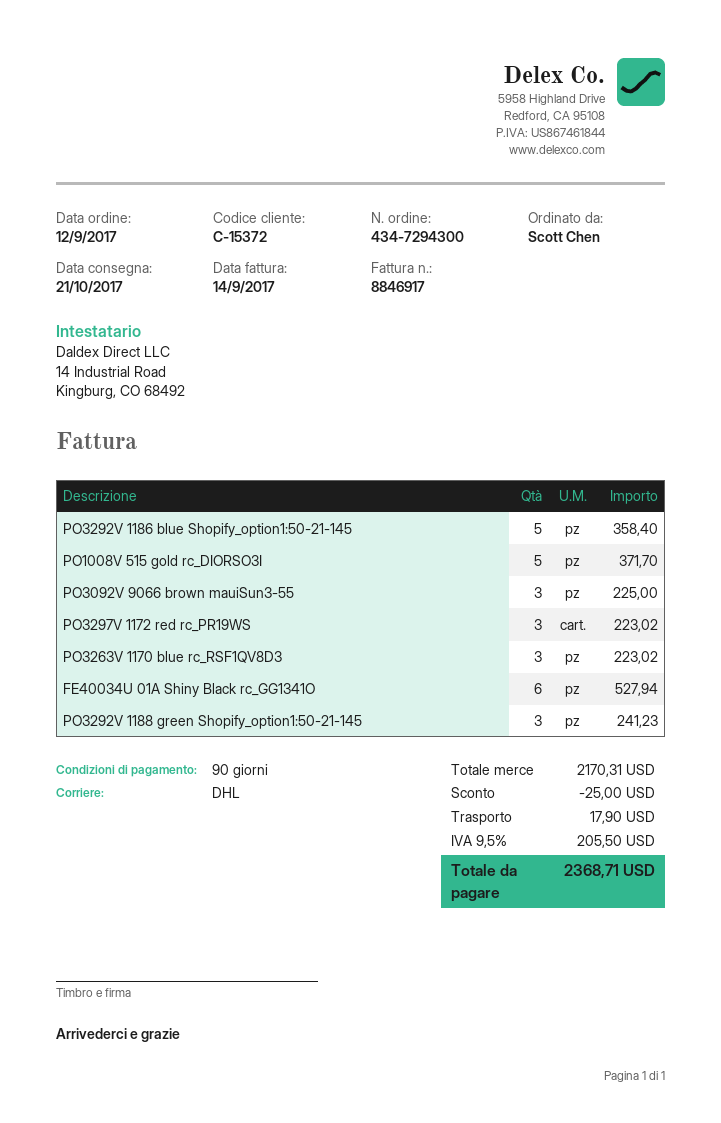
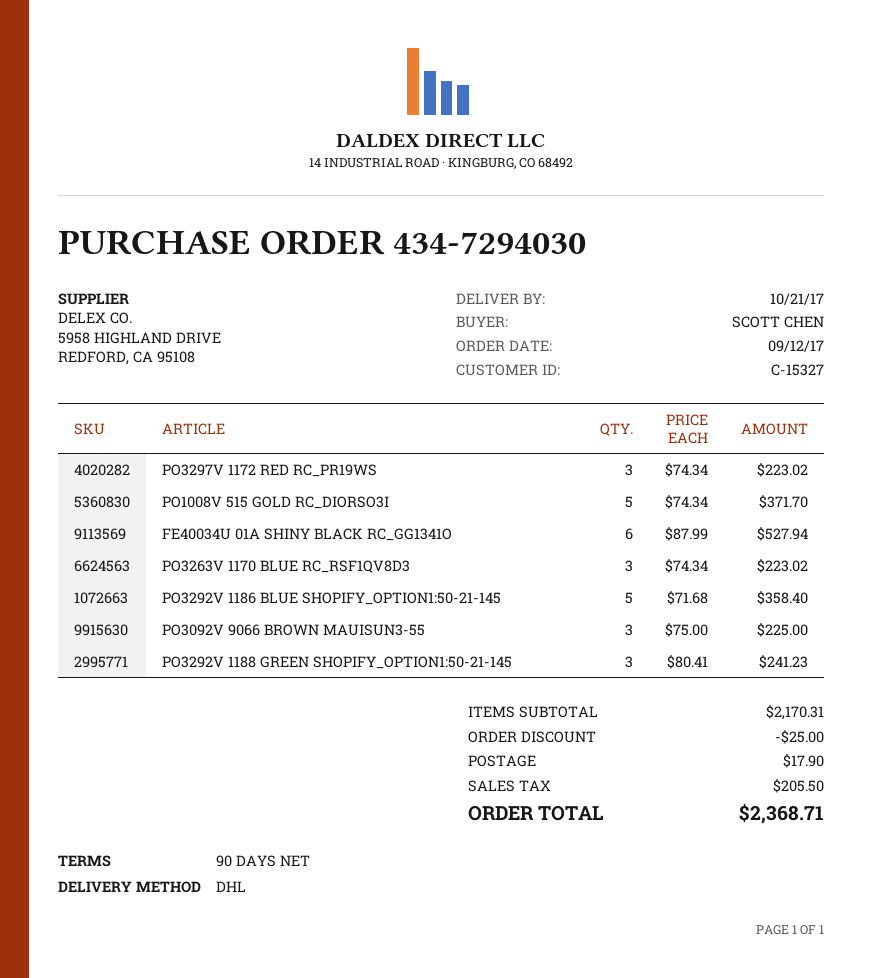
order number: 434-7294300 -> 434-7294030
customer number: C-15372 -> C-15327

